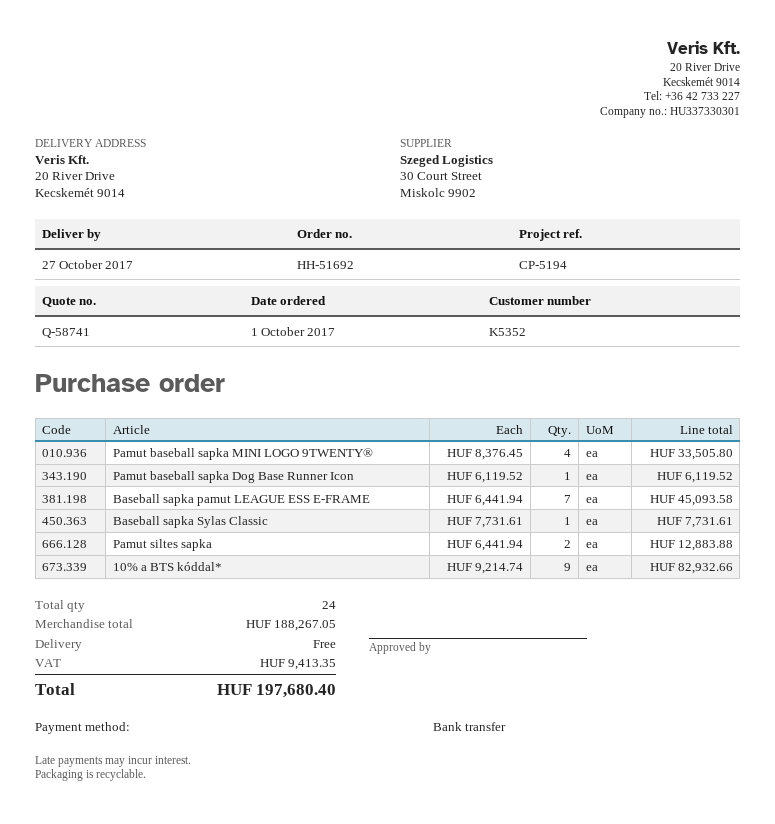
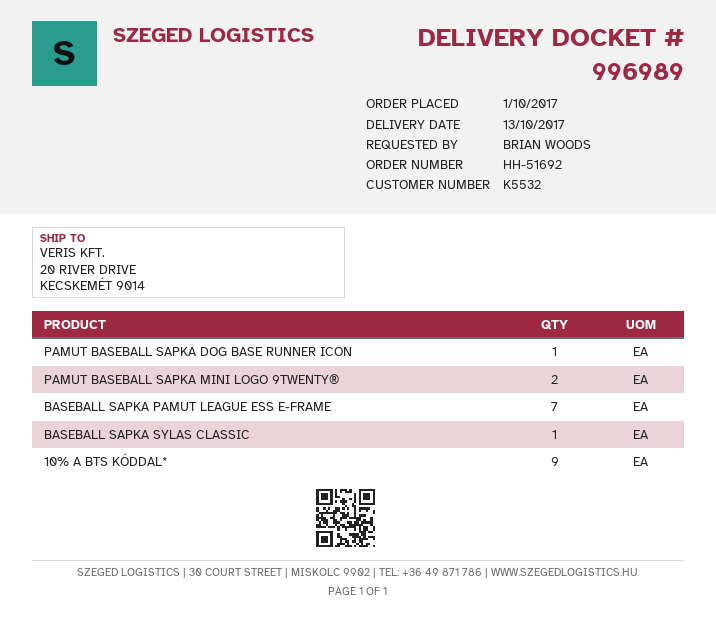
delivery date: 2017-10-27 -> 2017-10-13
customer number: K5352 -> K5532
Pamut baseball sapka MINI LOGO 9TWENTY®: 4 -> 2
Pamut siltes sapka: 2 -> none

